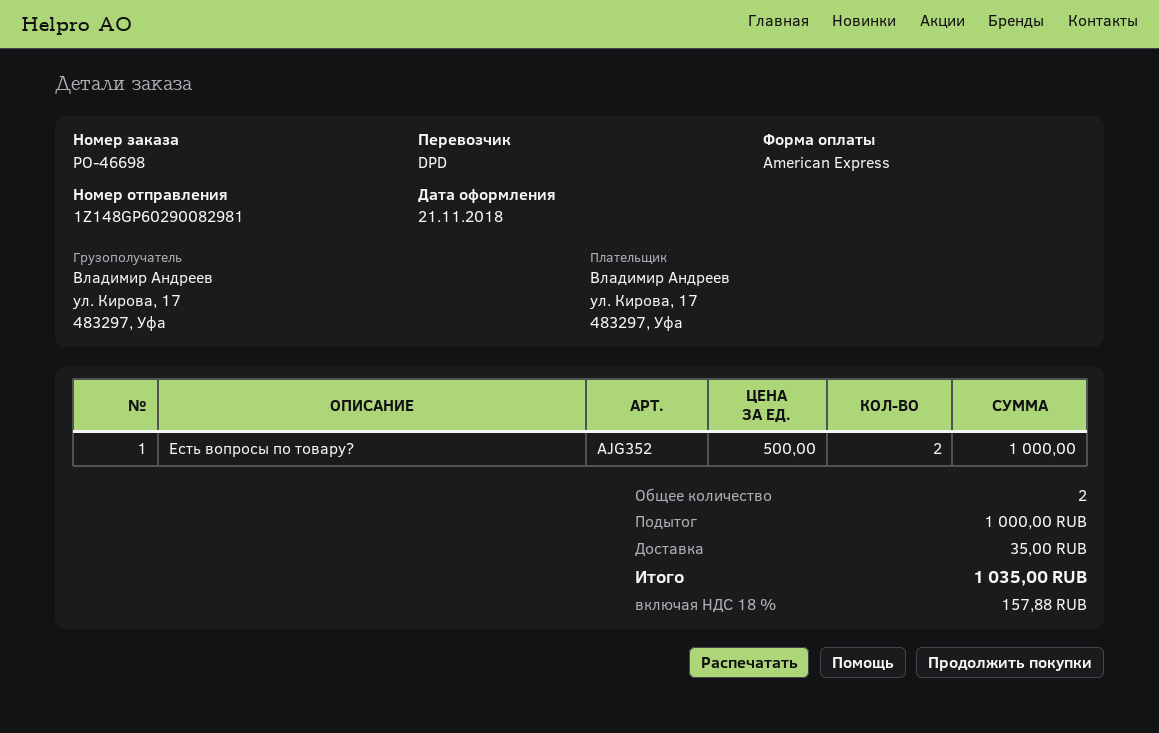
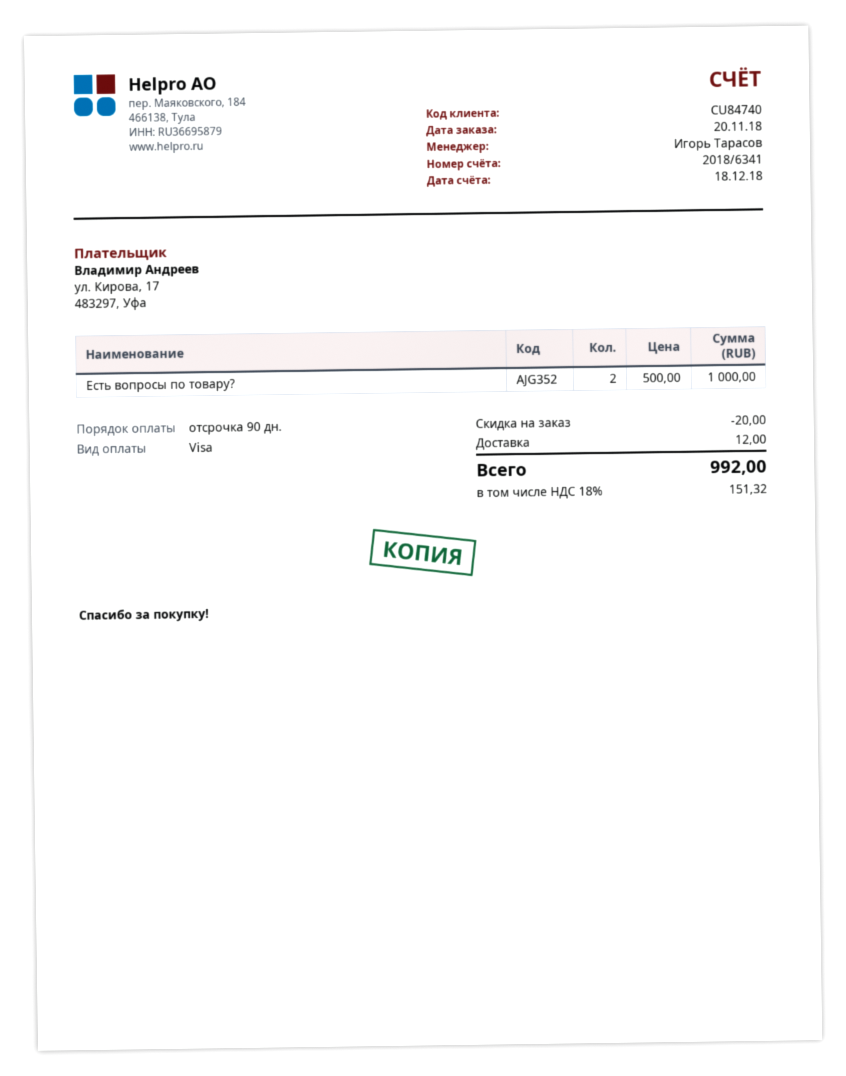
order date: 2018-11-21 -> 2018-11-20
payment method: American Express -> Visa
discount: none -> 20.00
shipping: 35.00 -> 12.00
tax: 18% = 157.88 -> 18% = 151.32
total: 1035.00 -> 992.00

